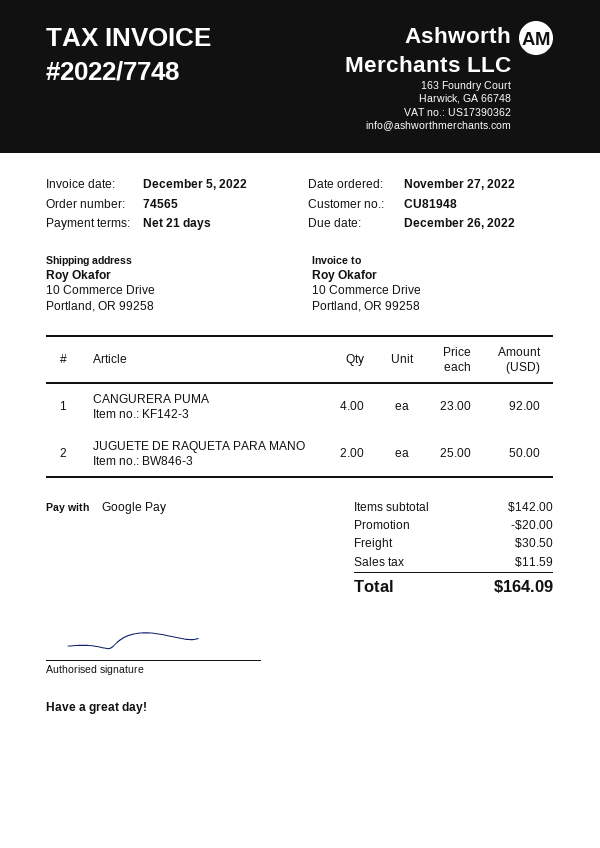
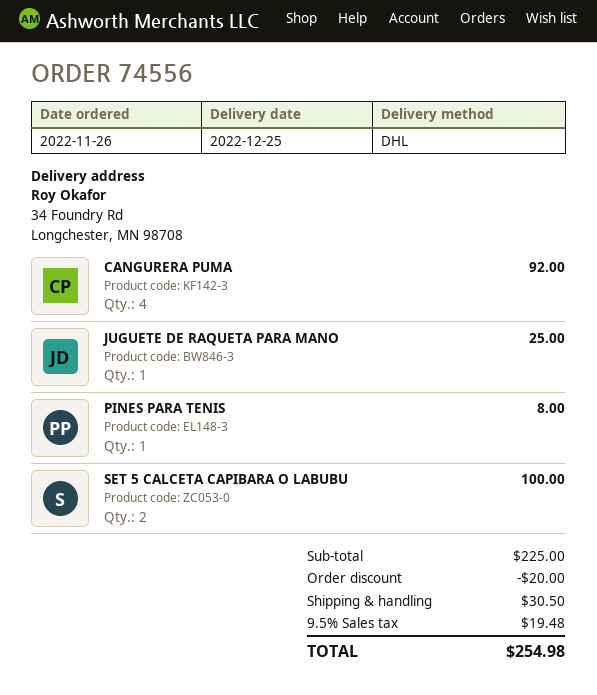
order number: 74565 -> 74556
order date: 2022-11-27 -> 2022-11-26
ship to: 10 Commerce Drive, Portland, OR 99258 -> 34 Foundry Rd, Longchester, MN 98708
JUGUETE DE RAQUETA PARA MANO: 2 for 50.00 -> 1 for 25.00
PINES PARA TENIS: none -> 1 for 8.00
SET 5 CALCETA CAPIBARA O LABUBU: none -> 2 for 100.00
subtotal: 142.00 -> 225.00
tax: 11.59 -> 19.48
total: 164.09 -> 254.98

